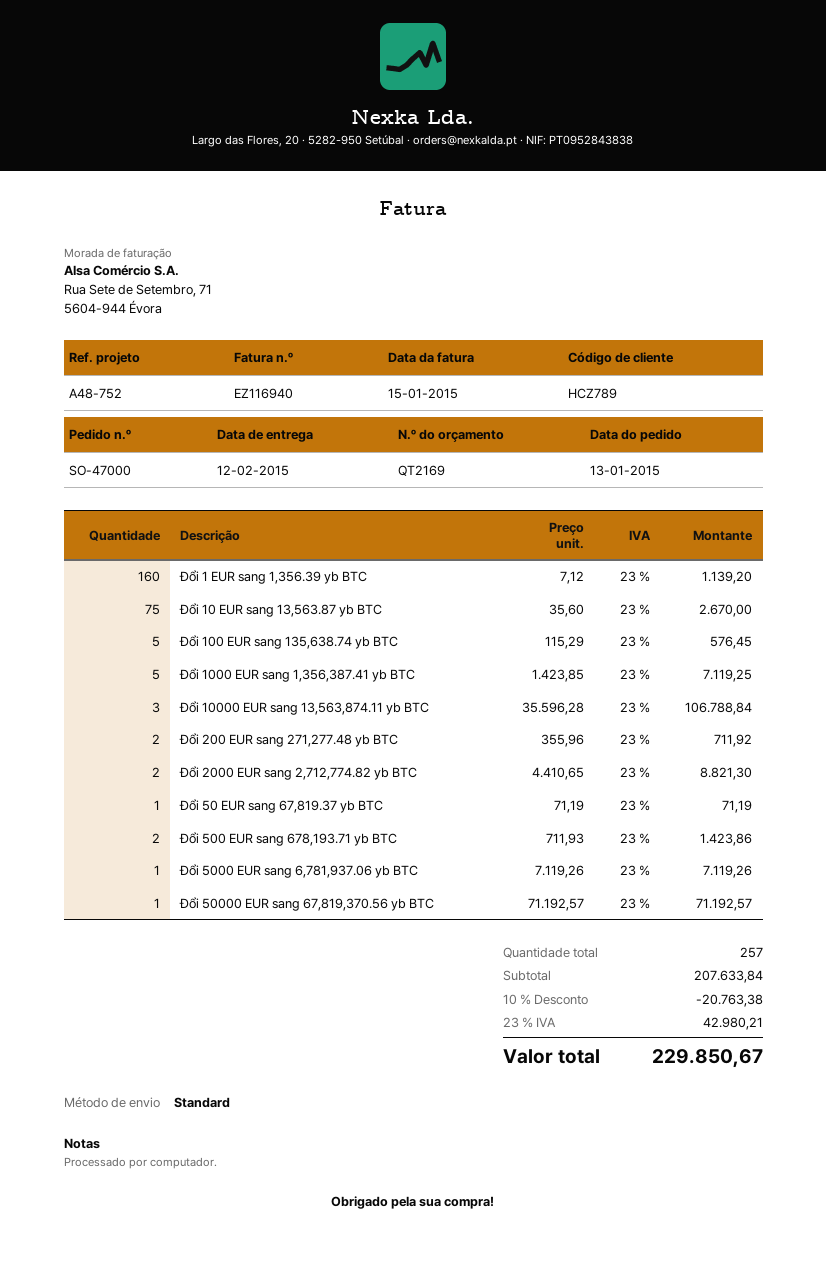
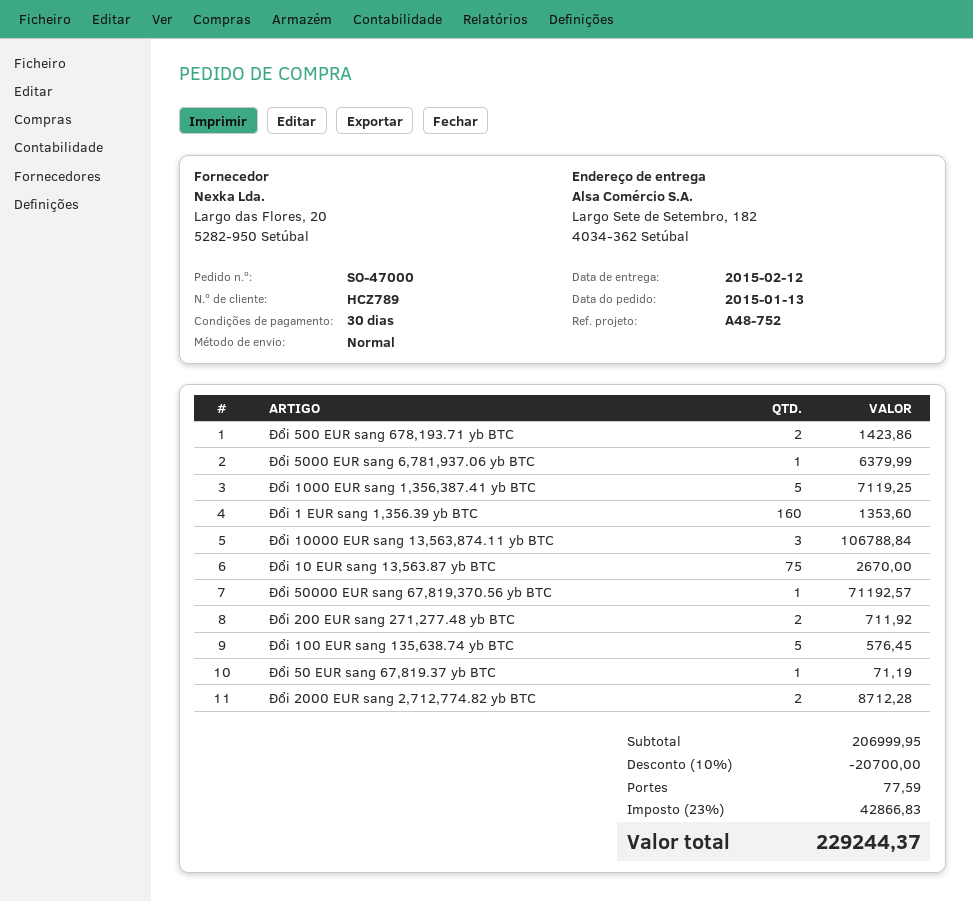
Đổi 1 EUR sang 1,356.39 yb BTC: 160 for 1139.20 -> 160 for 1353.60
Đổi 2000 EUR sang 2,712,774.82 yb BTC: 2 for 8821.30 -> 2 for 8712.28
Đổi 5000 EUR sang 6,781,937.06 yb BTC: 1 for 7119.26 -> 1 for 6379.99
subtotal: 207633.84 -> 206999.95
discount: 10% = 20763.38 -> 10% = 20700.00
shipping: none -> 77.59
tax: 23% = 42980.21 -> 23% = 42866.83
total: 229850.67 -> 229244.37

